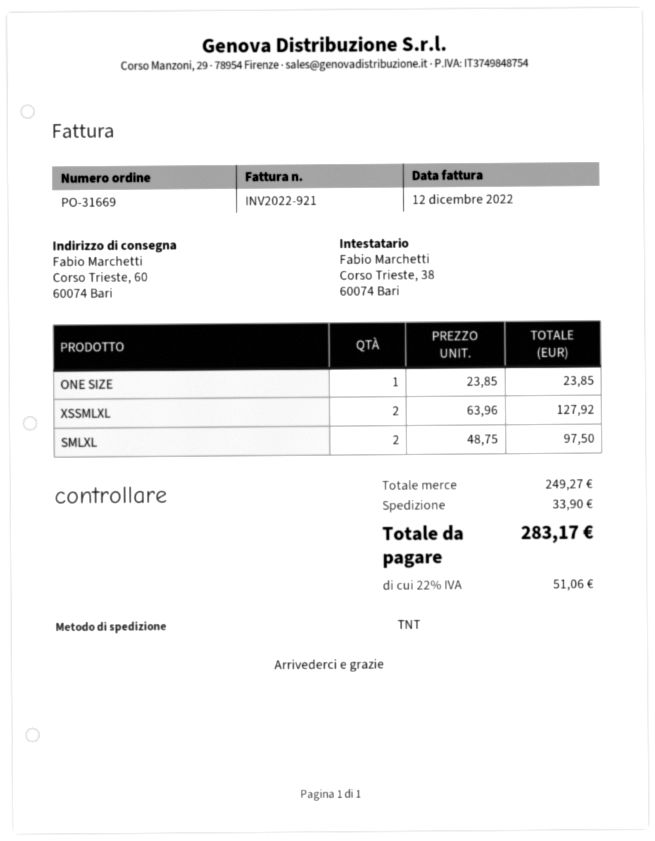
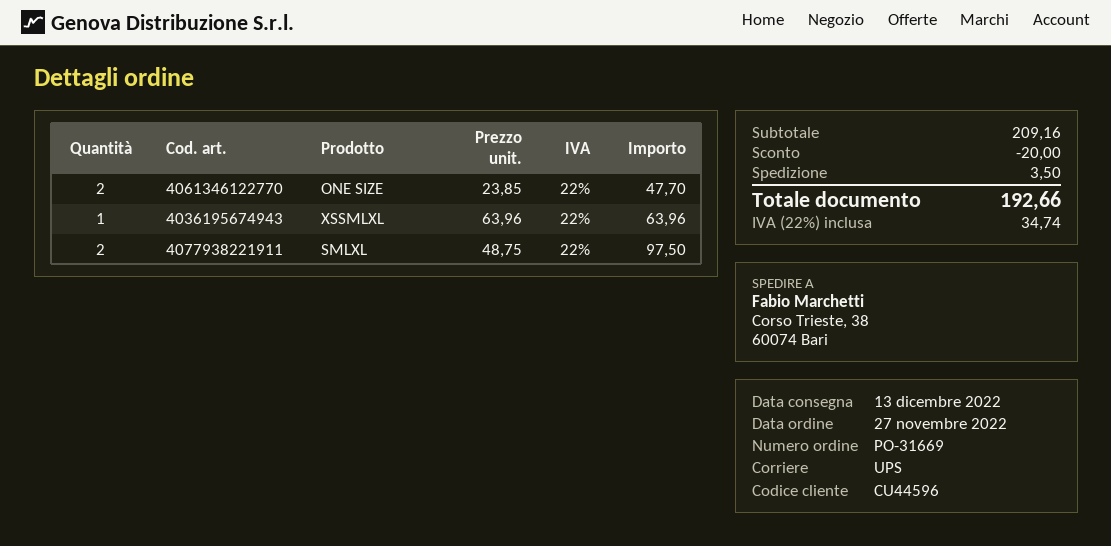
shipping method: TNT -> UPS
ship to: Corso Trieste, 60, 60074 Bari -> Corso Trieste, 38, 60074 Bari
ONE SIZE: 1 x 23.85 = 23.85 -> 2 x 23.85 = 47.70
XSSMLXL: 2 x 63.96 = 127.92 -> 1 x 63.96 = 63.96
subtotal: 249.27 -> 209.16
discount: none -> 20.00
shipping: 33.90 -> 3.50
tax: 22% = 51.06 -> 22% = 34.74
total: 283.17 -> 192.66

